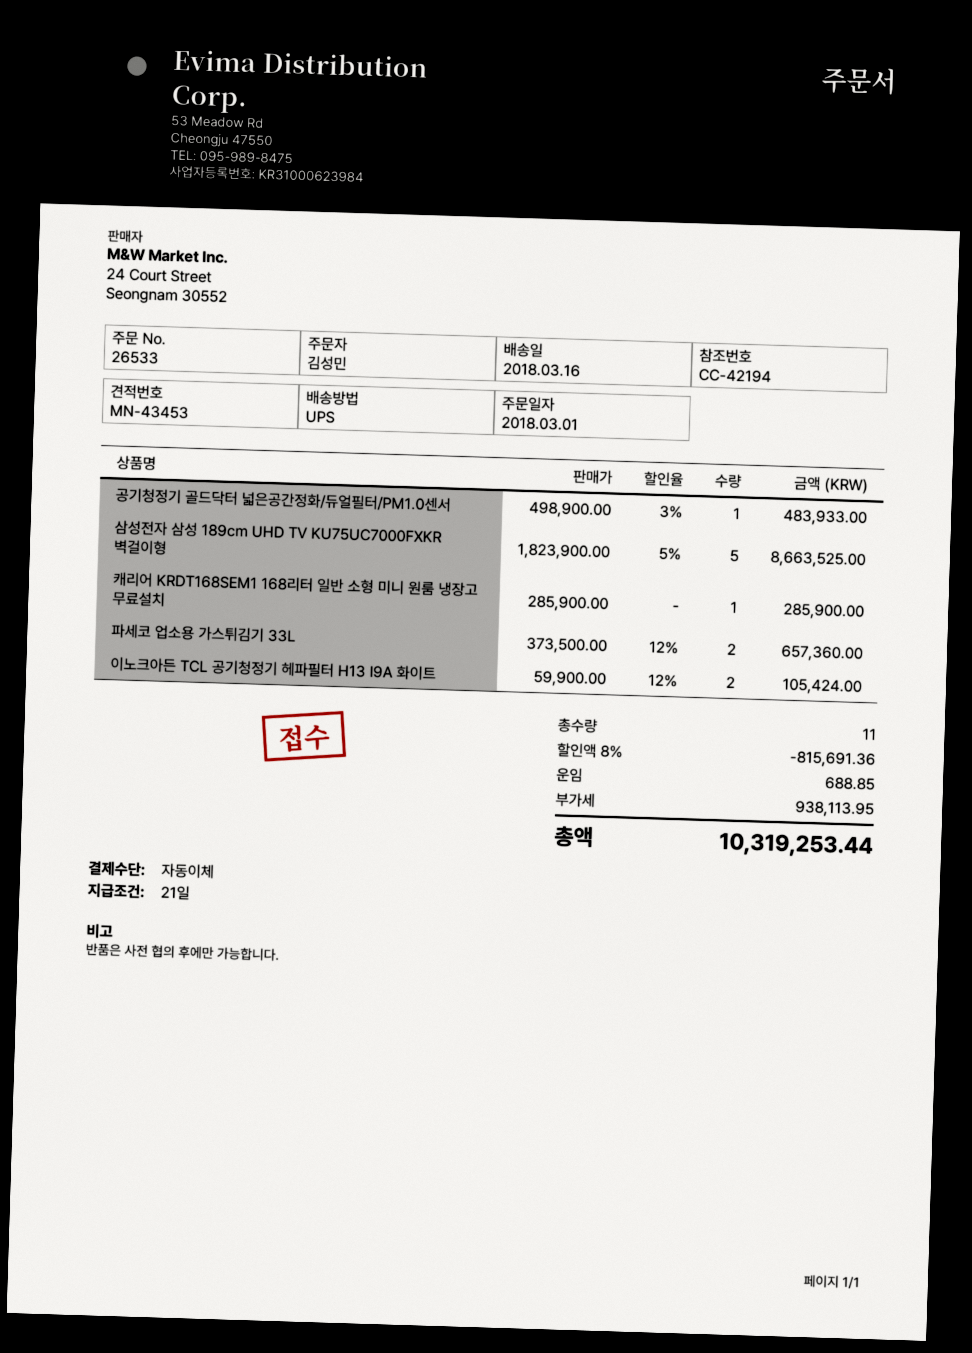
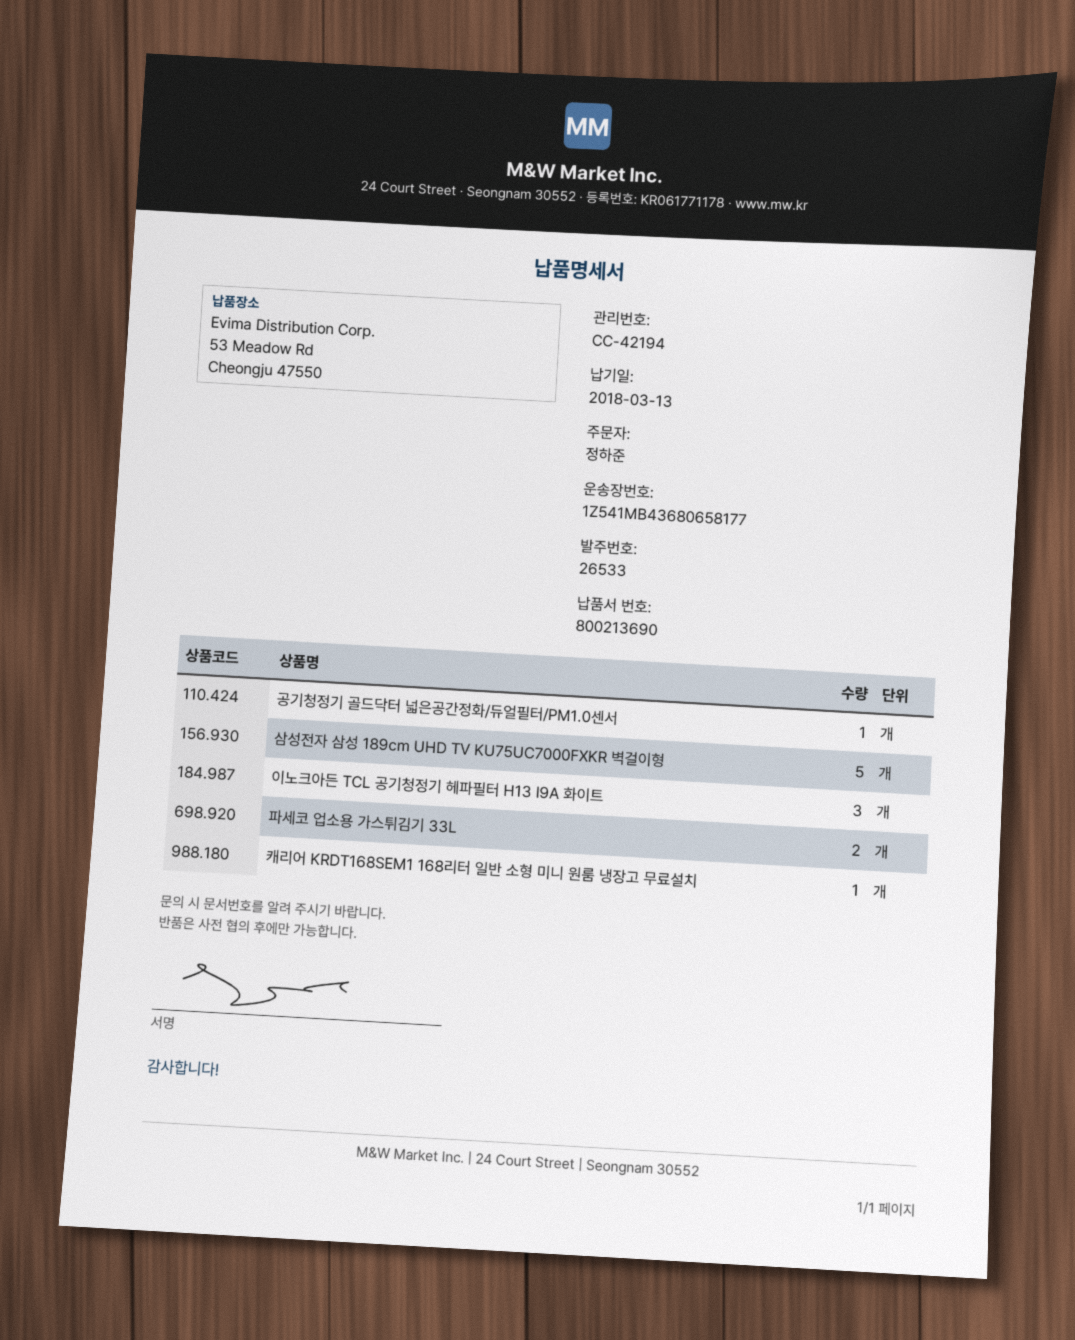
delivery date: 2018-03-16 -> 2018-03-13
ordered by: 김성민 -> 정하준
이노크아든 TCL 공기청정기 헤파필터 H13 I9A 화이트: 2 -> 3

